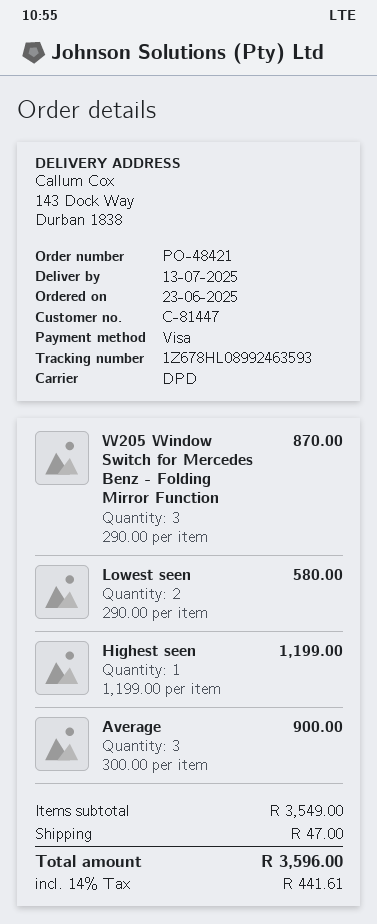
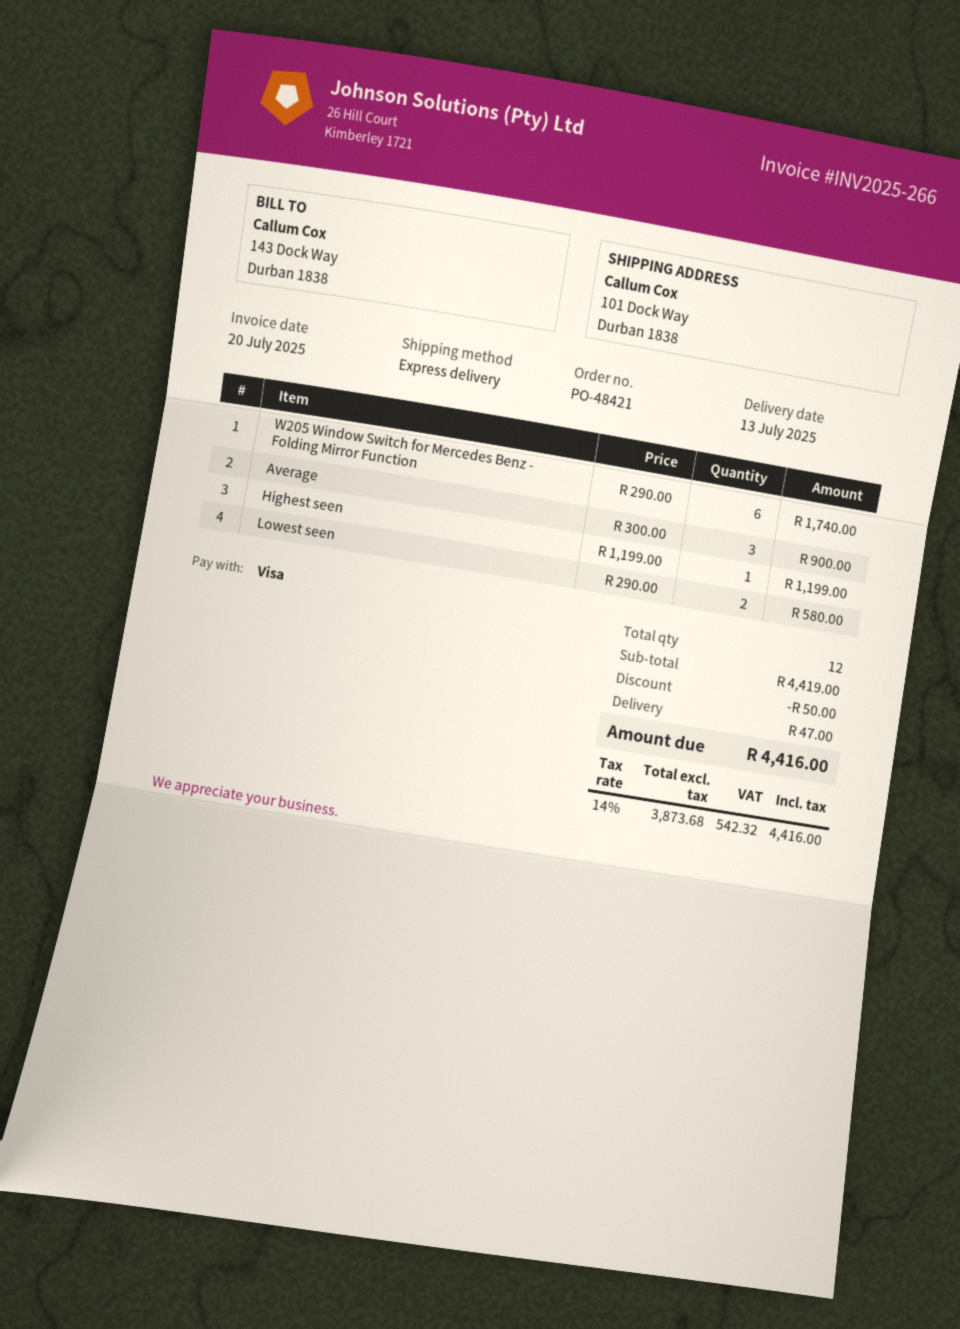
shipping method: DPD -> express
ship to: 143 Dock Way, Durban 1838 -> 101 Dock Way, Durban 1838
W205 Window Switch for Mercedes Benz - Folding Mirror Function: 3 x 290.00 = 870.00 -> 6 x 290.00 = 1740.00
subtotal: 3549.00 -> 4419.00
discount: none -> 50.00
tax: 14% = 441.61 -> 14% = 542.32
total: 3596.00 -> 4416.00

